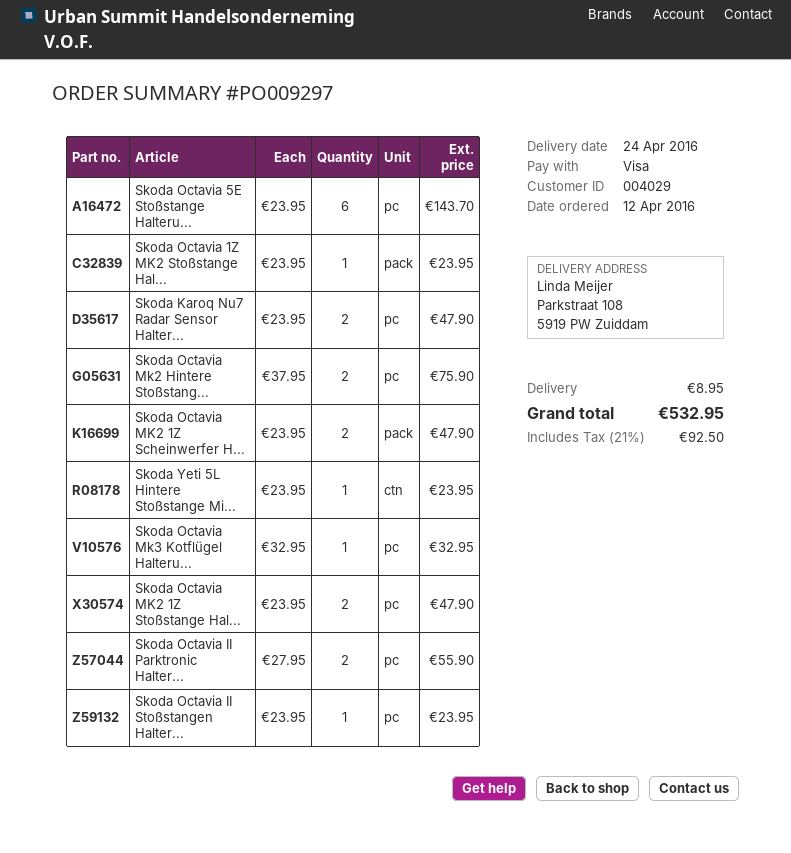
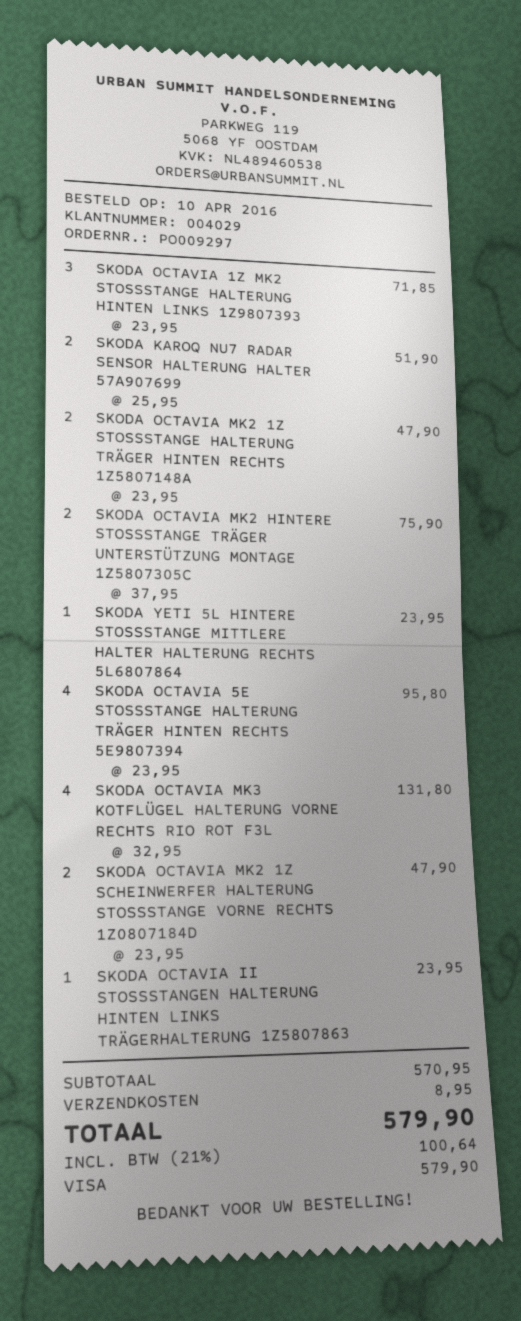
order date: 2016-04-12 -> 2016-04-10
Skoda Octavia 5E Stoßstange Halteru...: 6 x 23.95 = 143.70 -> 4 x 23.95 = 95.80
Skoda Octavia 1Z MK2 Stoßstange Hal...: 1 x 23.95 = 23.95 -> 3 x 23.95 = 71.85
Skoda Karoq Nu7 Radar Sensor Halter...: 2 x 23.95 = 47.90 -> 2 x 25.95 = 51.90
Skoda Octavia Mk3 Kotflügel Halteru...: 1 x 32.95 = 32.95 -> 4 x 32.95 = 131.80
Skoda Octavia II Parktronic Halter...: 2 x 27.95 = 55.90 -> none
tax: 21% = 92.50 -> 21% = 100.64
total: 532.95 -> 579.90

